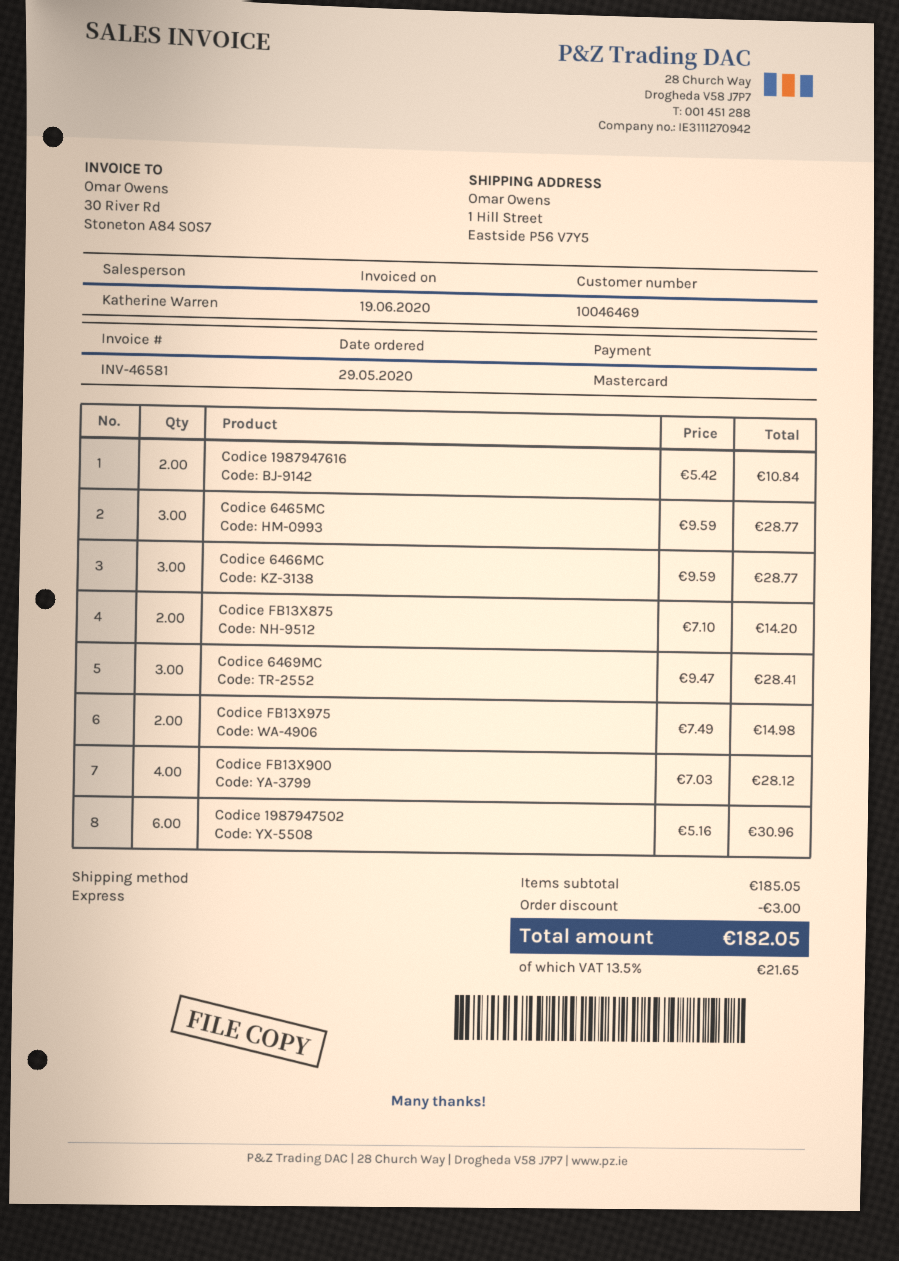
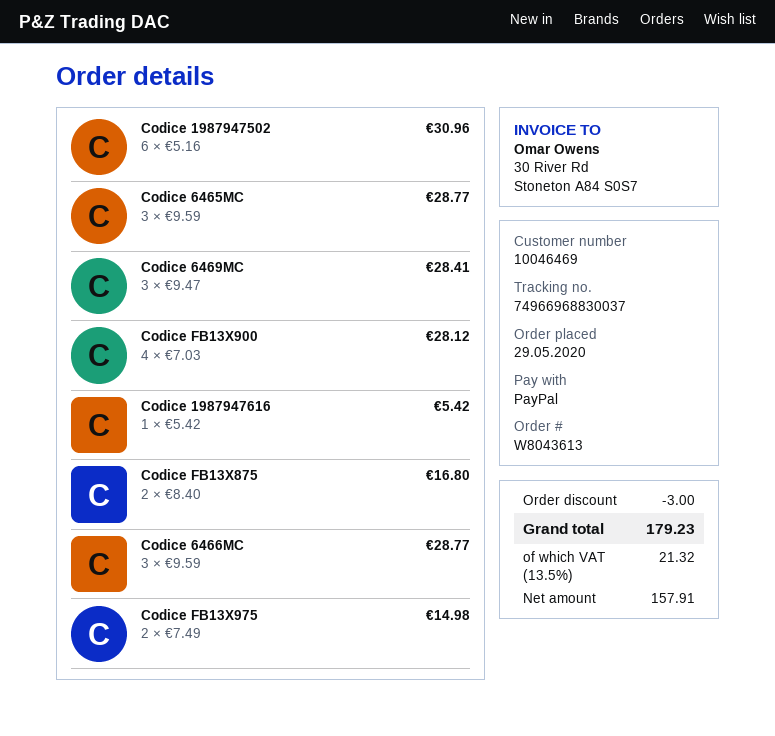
payment method: Mastercard -> PayPal
Codice 1987947616: 2 x 5.42 = 10.84 -> 1 x 5.42 = 5.42
Codice FB13X875: 2 x 7.10 = 14.20 -> 2 x 8.40 = 16.80
tax: 13.5% = 21.65 -> 13.5% = 21.32
total: 182.05 -> 179.23

